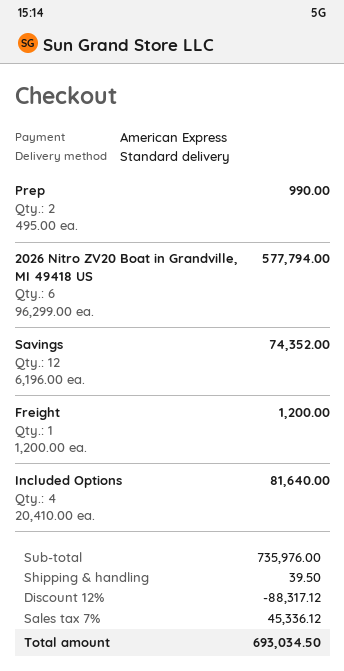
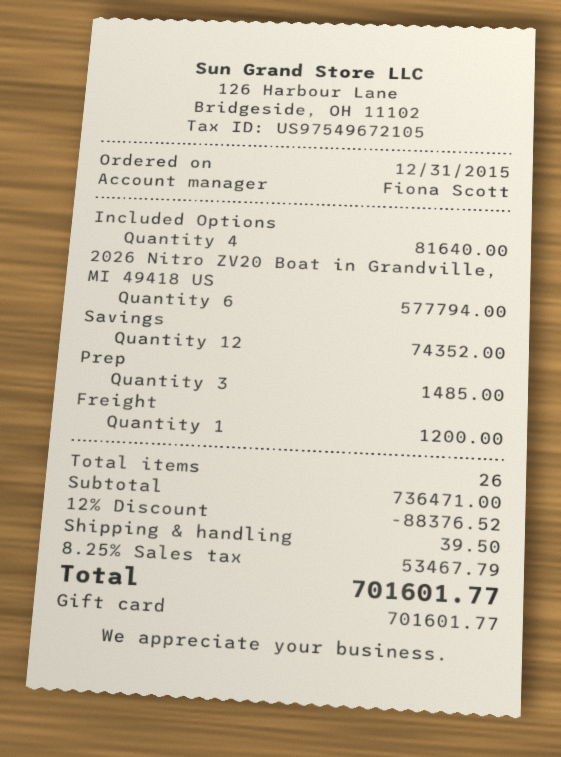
payment method: American Express -> gift card
Prep: 2 for 990.00 -> 3 for 1485.00
subtotal: 735976.00 -> 736471.00
discount: 12% = 88317.12 -> 12% = 88376.52
tax: 7% = 45336.12 -> 8.25% = 53467.79
total: 693034.50 -> 701601.77

